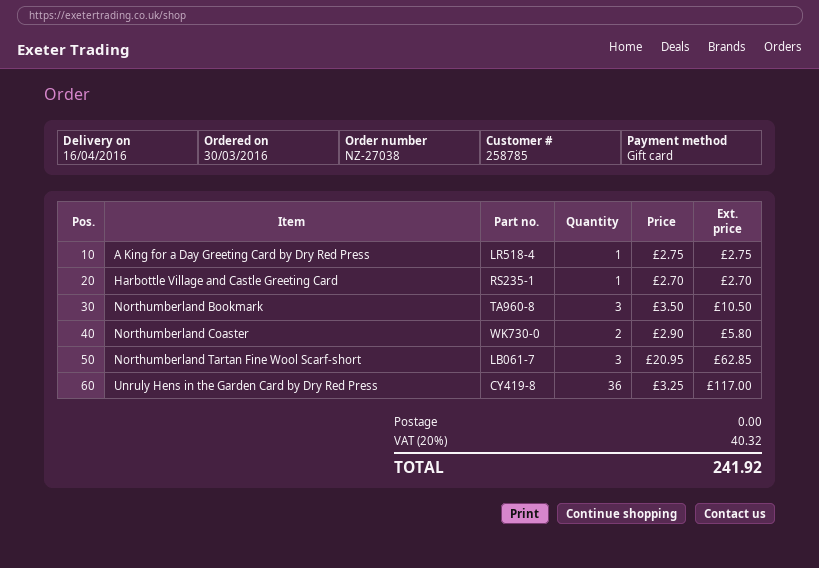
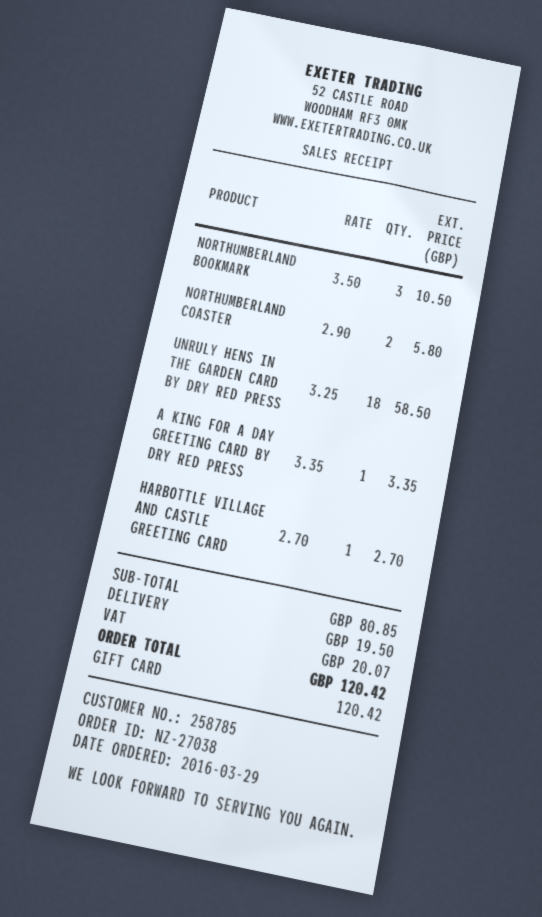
order date: 2016-03-30 -> 2016-03-29
A King for a Day Greeting Card by Dry Red Press: 1 x 2.75 = 2.75 -> 1 x 3.35 = 3.35
Northumberland Tartan Fine Wool Scarf-short: 3 x 20.95 = 62.85 -> none
Unruly Hens in the Garden Card by Dry Red Press: 36 x 3.25 = 117.00 -> 18 x 3.25 = 58.50
shipping: 0.00 -> 19.50
tax: 40.32 -> 20.07
total: 241.92 -> 120.42

